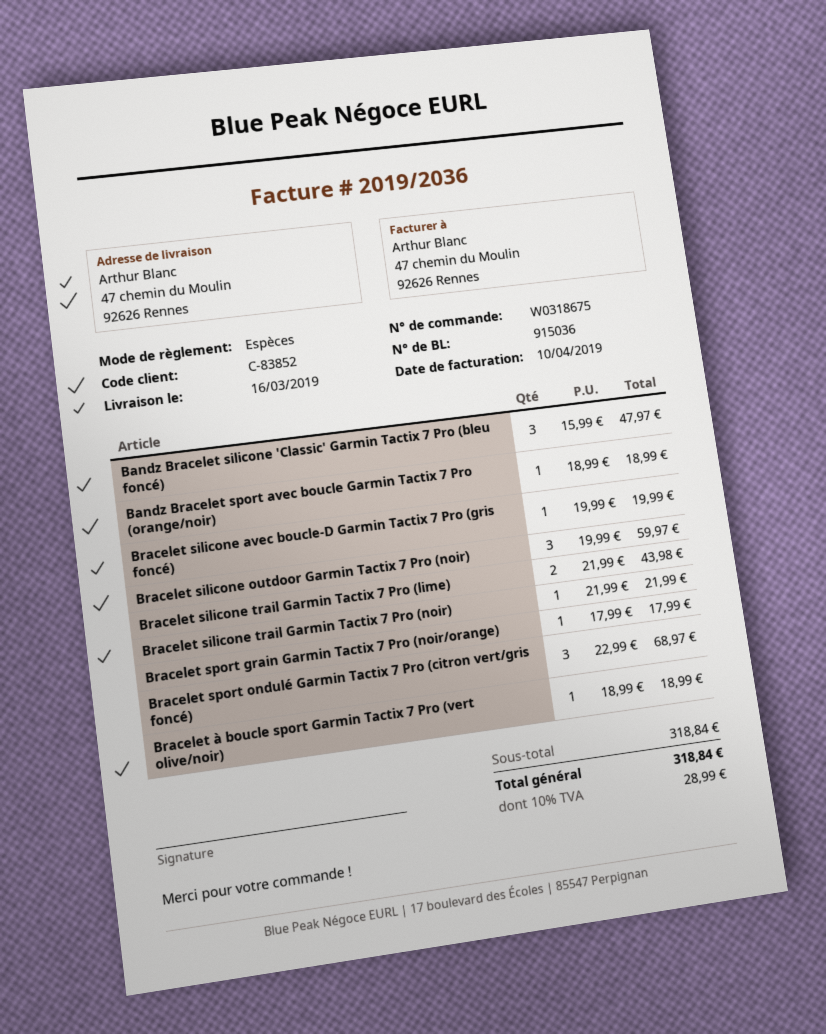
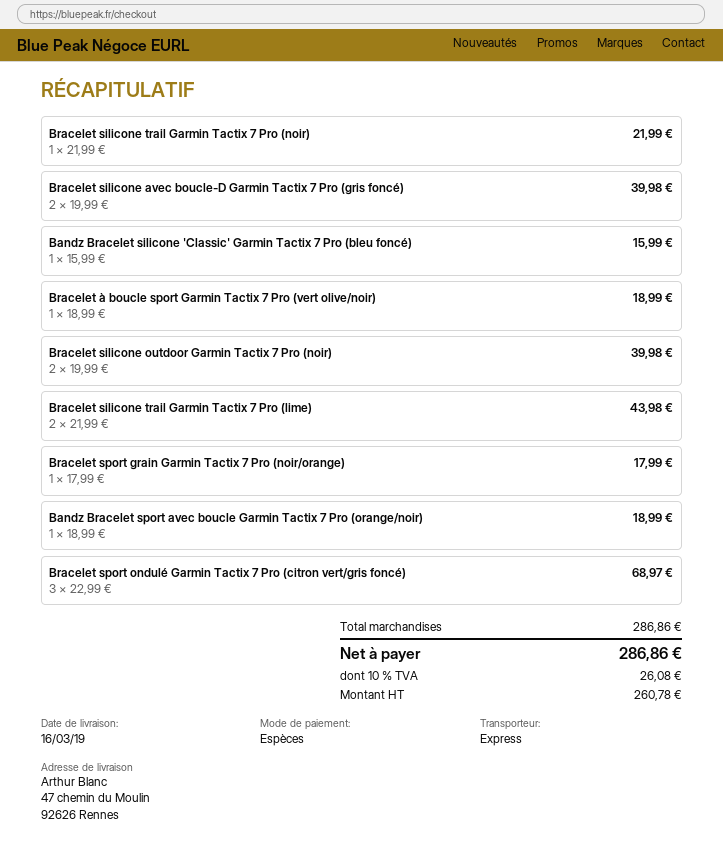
Bandz Bracelet silicone 'Classic' Garmin Tactix 7 Pro (bleu foncé): 3 x 15.99 = 47.97 -> 1 x 15.99 = 15.99
Bracelet silicone avec boucle-D Garmin Tactix 7 Pro (gris foncé): 1 x 19.99 = 19.99 -> 2 x 19.99 = 39.98
Bracelet silicone outdoor Garmin Tactix 7 Pro (noir): 3 x 19.99 = 59.97 -> 2 x 19.99 = 39.98
subtotal: 318.84 -> 286.86
tax: 10% = 28.99 -> 10% = 26.08
total: 318.84 -> 286.86

